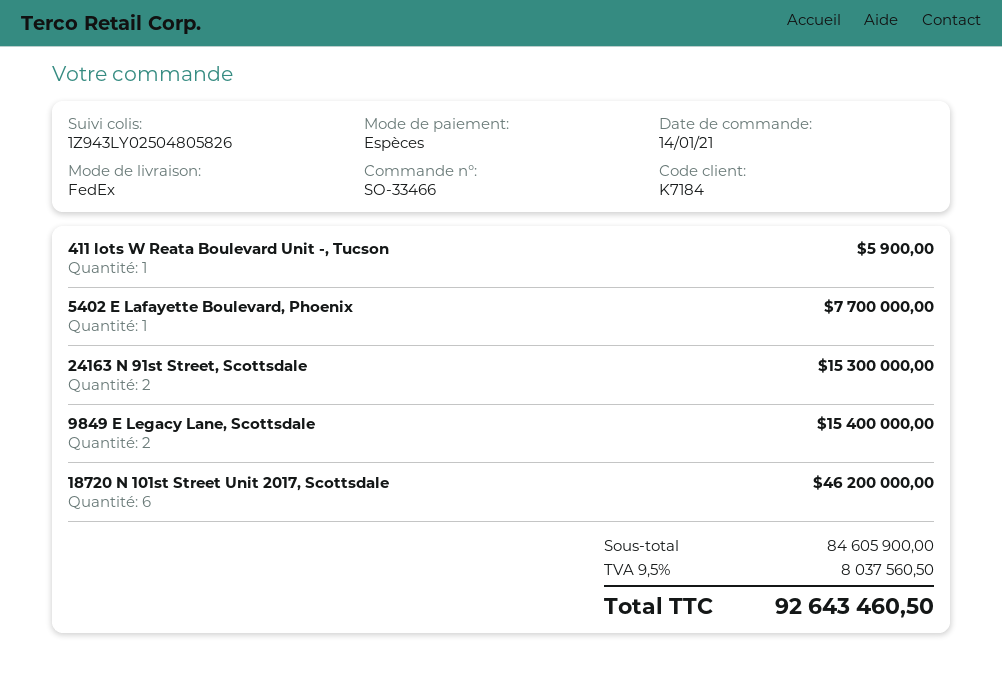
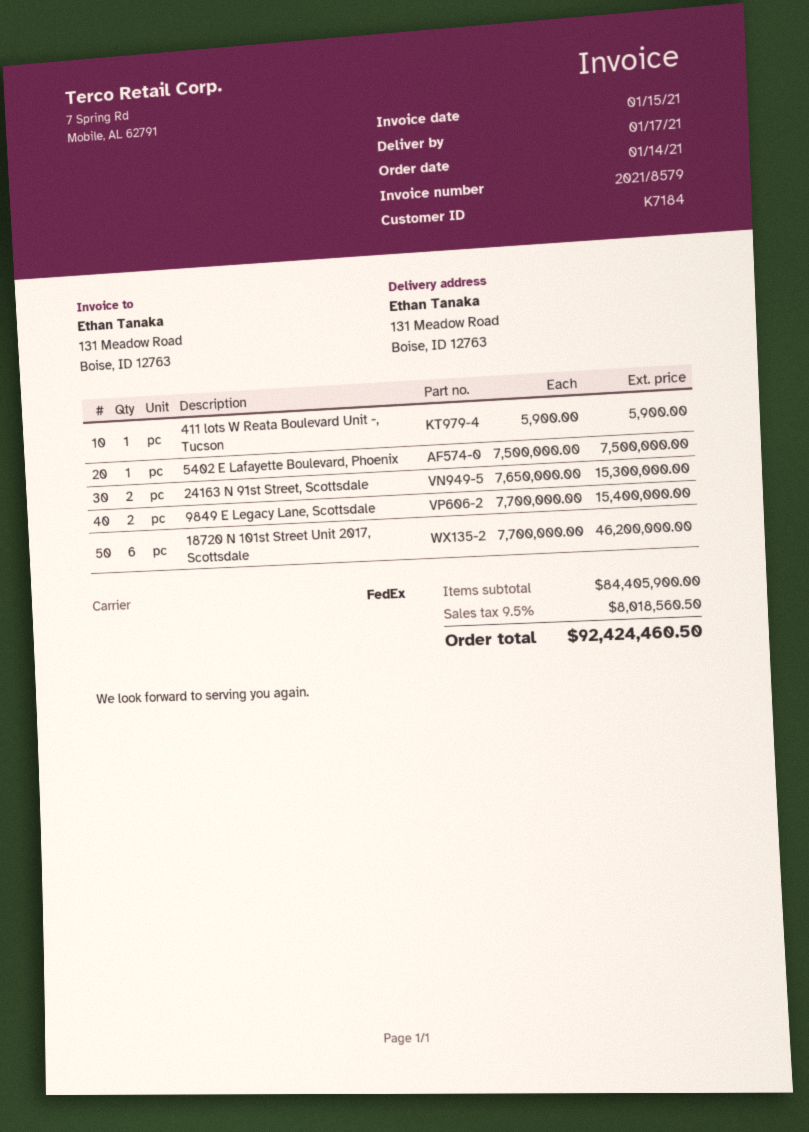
5402 E Lafayette Boulevard, Phoenix: 1 for 7700000.00 -> 1 for 7500000.00
subtotal: 84605900.00 -> 84405900.00
tax: 9.5% = 8037560.50 -> 9.5% = 8018560.50
total: 92643460.50 -> 92424460.50

